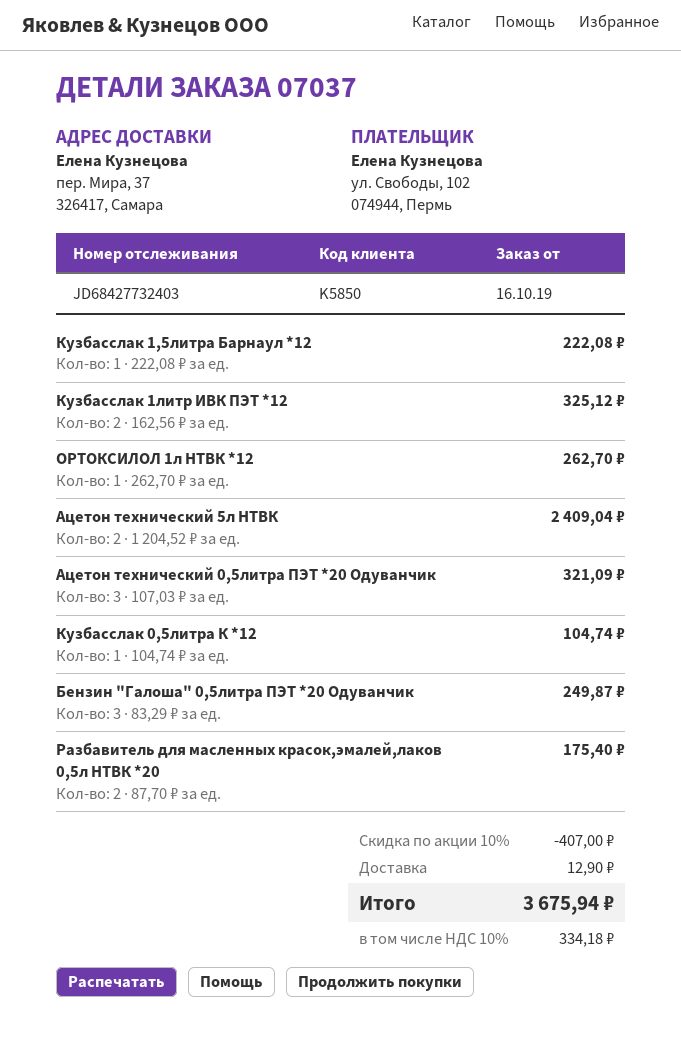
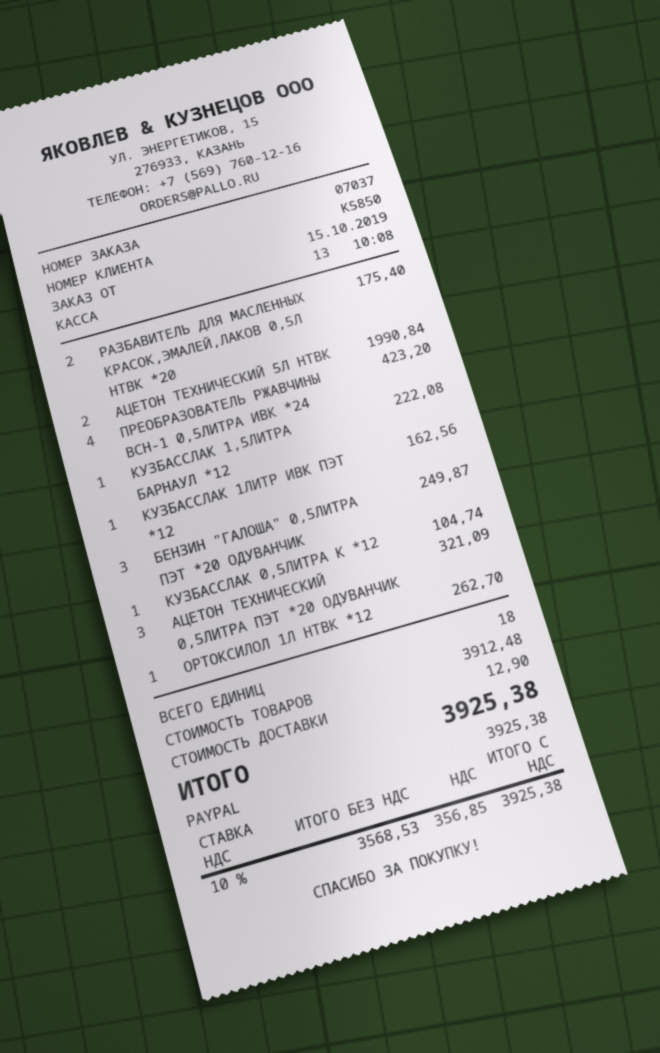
order date: 2019-10-16 -> 2019-10-15
Кузбасслак 1литр ИВК ПЭТ *12: 2 for 325.12 -> 1 for 162.56
Ацетон технический 5л НТВК: 2 for 2409.04 -> 2 for 1990.84
ПРЕОБРАЗОВАТЕЛЬ РЖАВЧИНЫ ВСН-1 0,5ЛИТРА ИВК *24: none -> 4 for 423.20
discount: 10% = 407.00 -> none
tax: 10% = 334.18 -> 10% = 356.85
total: 3675.94 -> 3925.38

